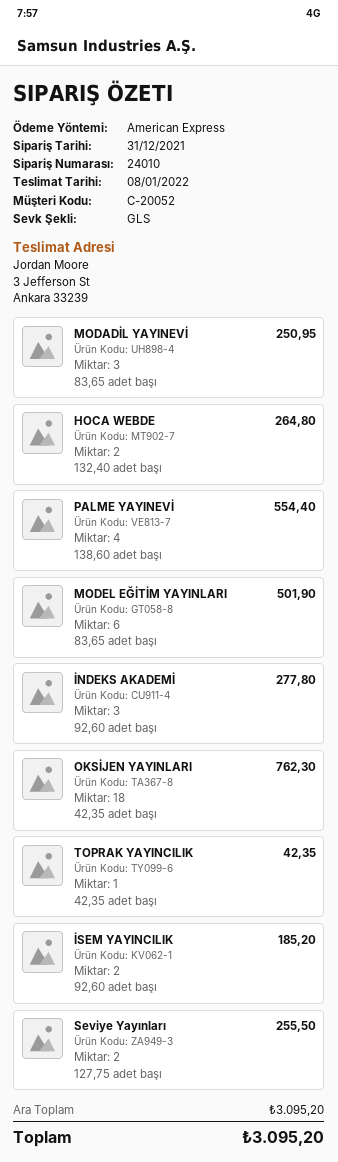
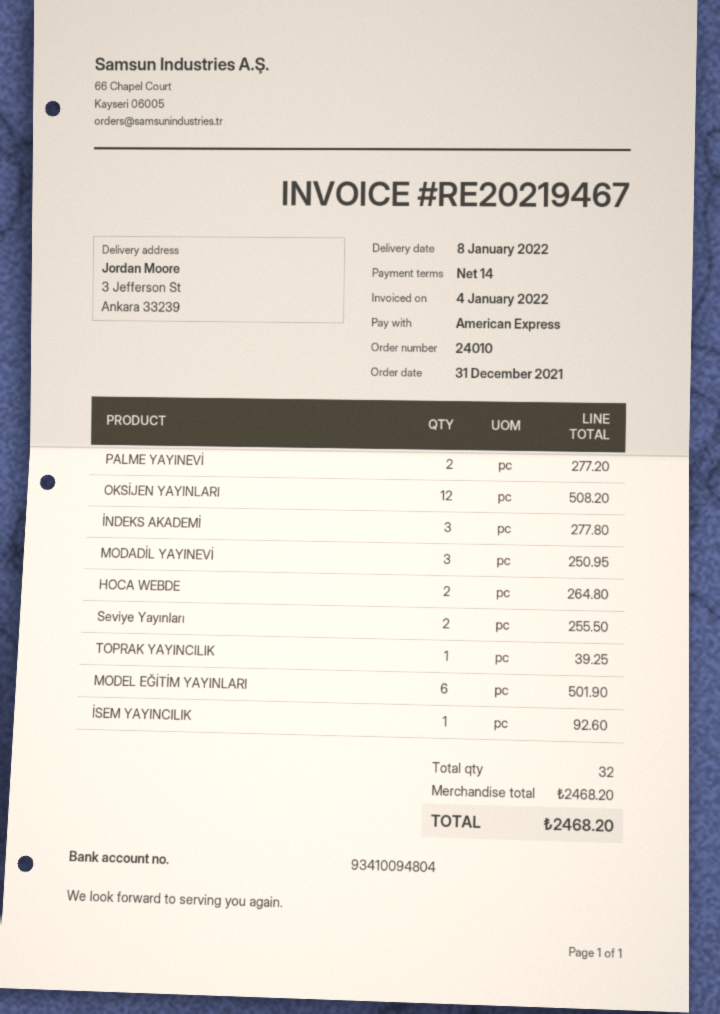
PALME YAYINEVİ: 4 for 554.40 -> 2 for 277.20
OKSİJEN YAYINLARI: 18 for 762.30 -> 12 for 508.20
TOPRAK YAYINCILIK: 1 for 42.35 -> 1 for 39.25
İSEM YAYINCILIK: 2 for 185.20 -> 1 for 92.60
subtotal: 3095.20 -> 2468.20
total: 3095.20 -> 2468.20

